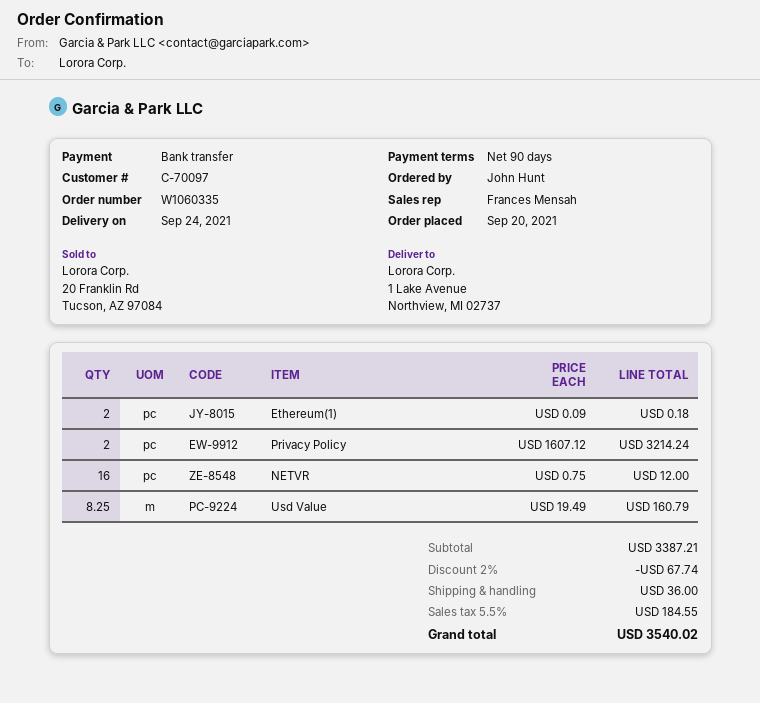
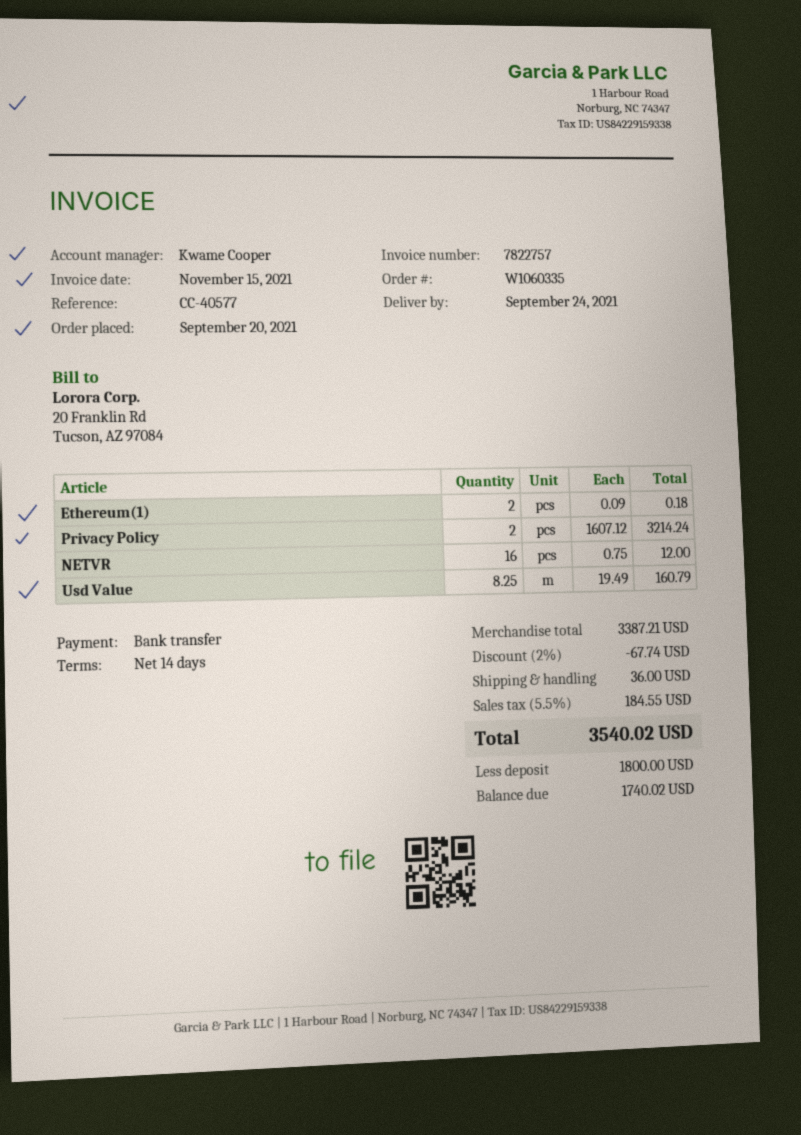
payment terms: 90 days -> 14 days
sales rep: Frances Mensah -> Kwame Cooper

